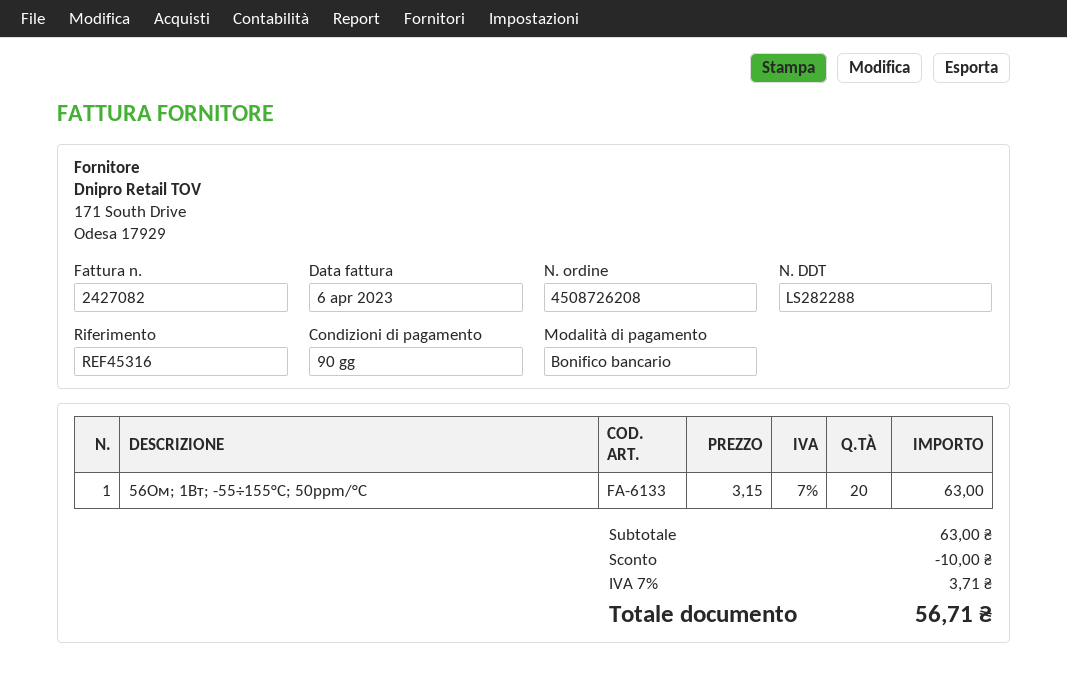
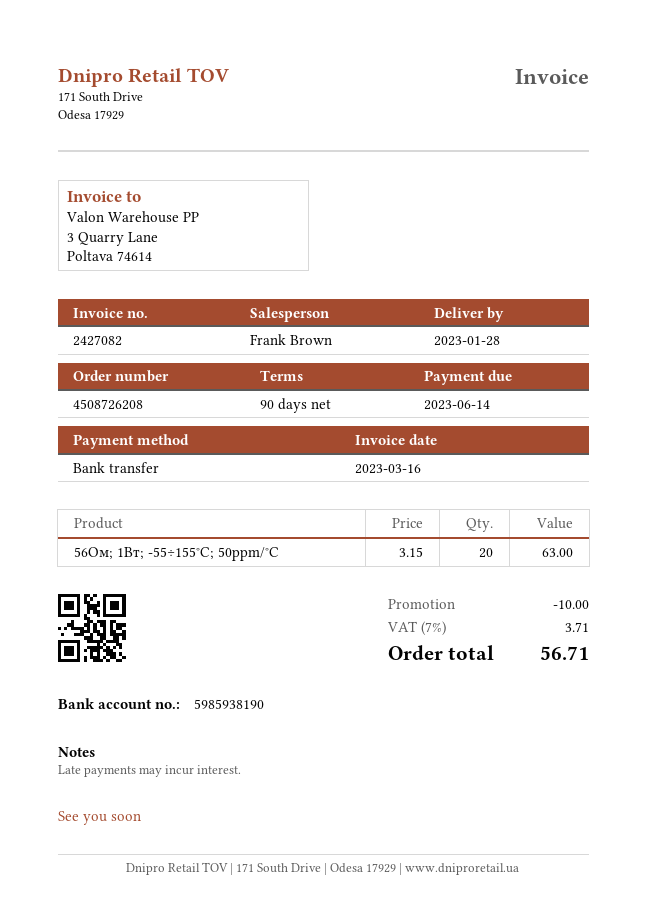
invoice date: 2023-04-06 -> 2023-03-16

